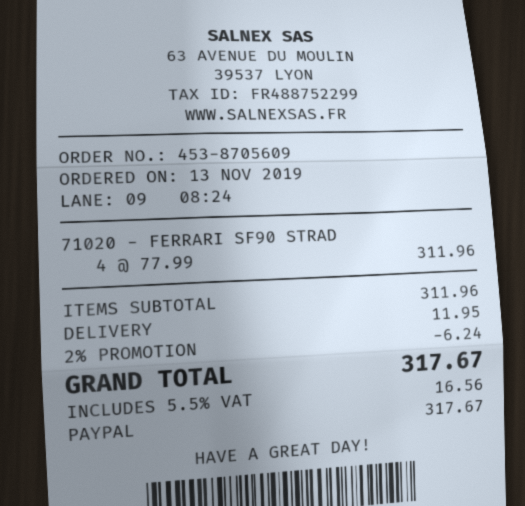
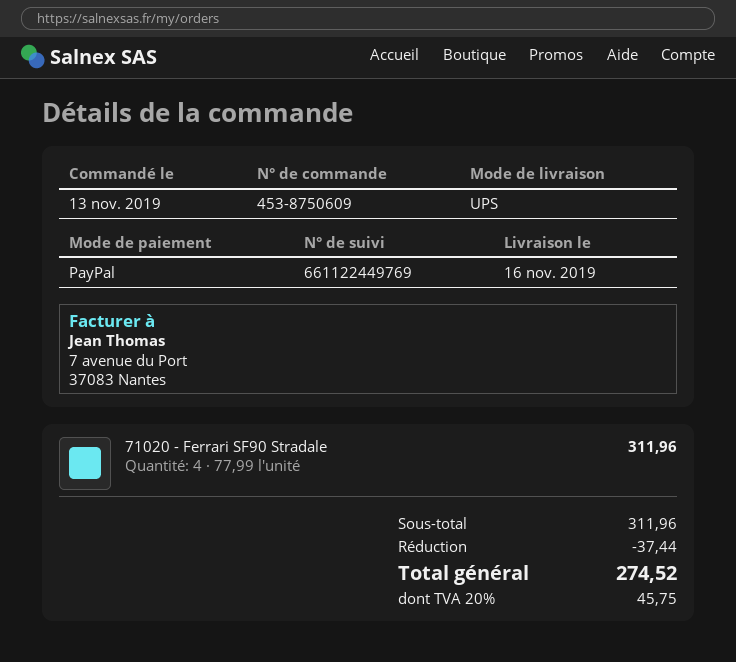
order number: 453-8705609 -> 453-8750609
discount: 6.24 -> 37.44
shipping: 11.95 -> none
tax: 5.5% = 16.56 -> 20% = 45.75
total: 317.67 -> 274.52

